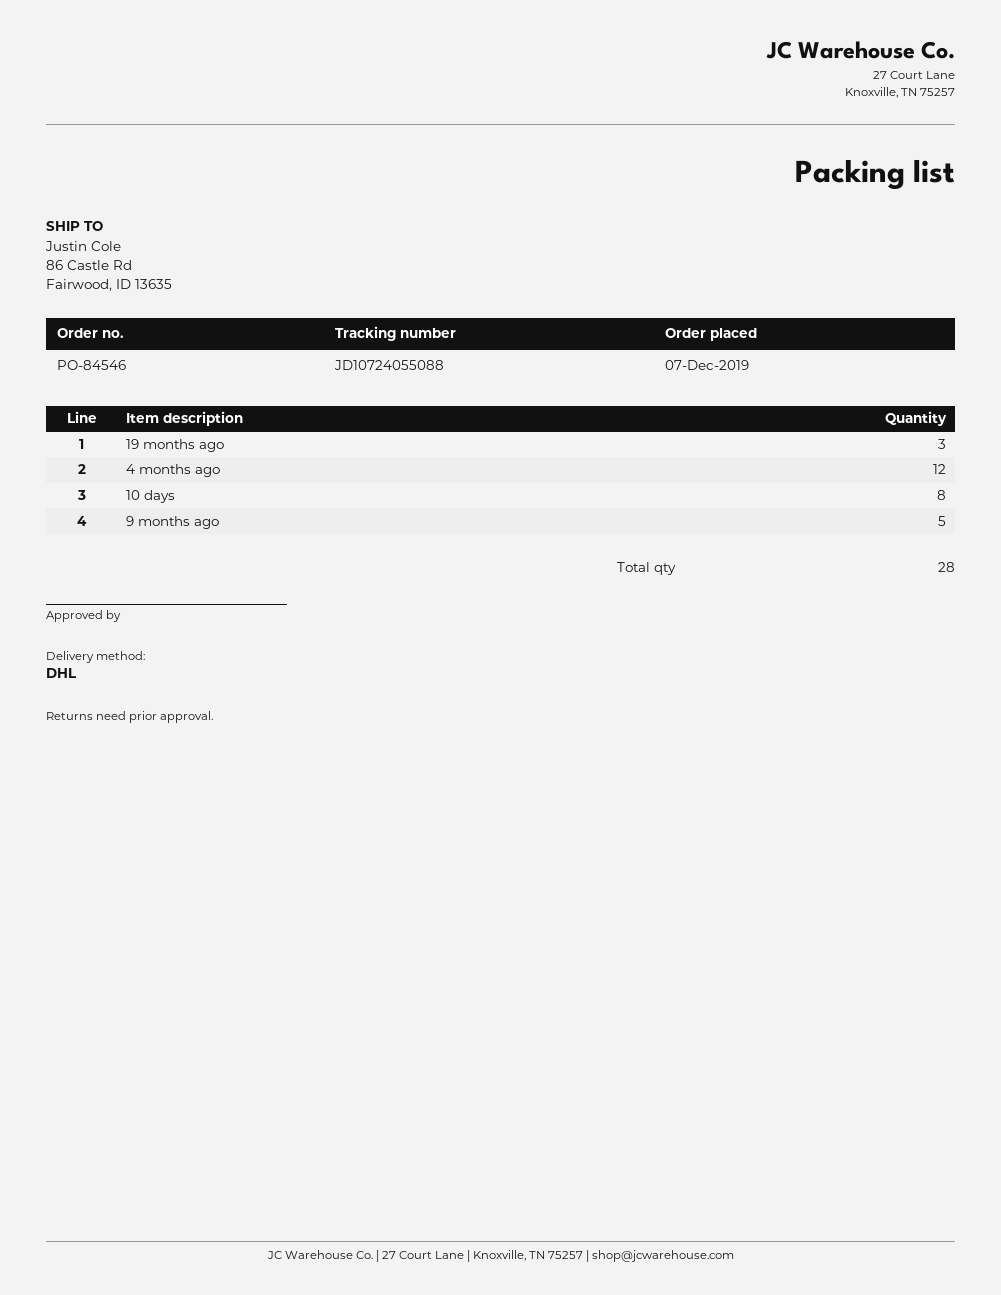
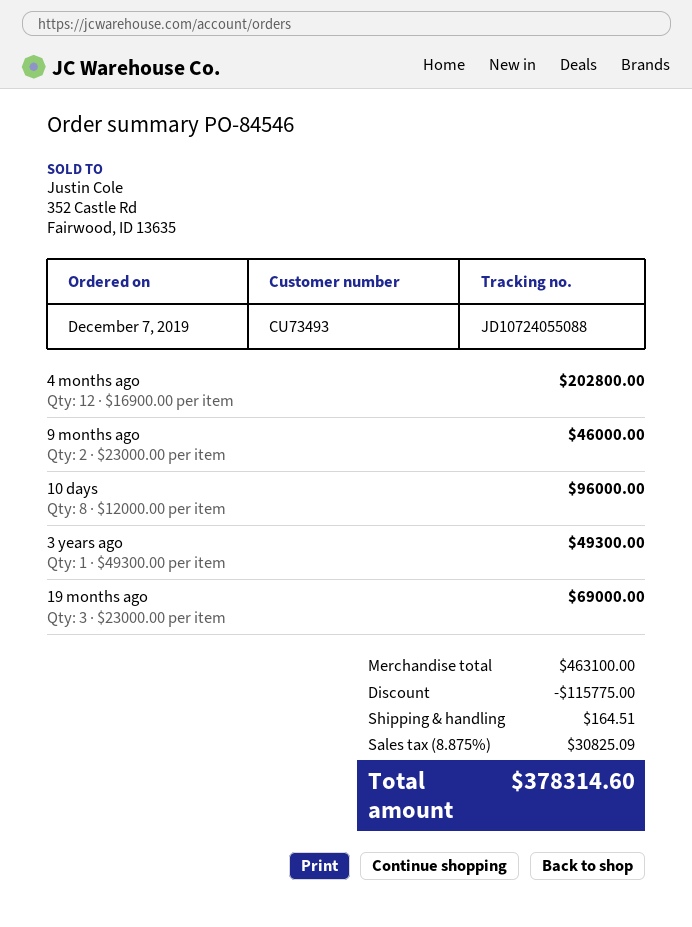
9 months ago: 5 -> 2
3 years ago: none -> 1

